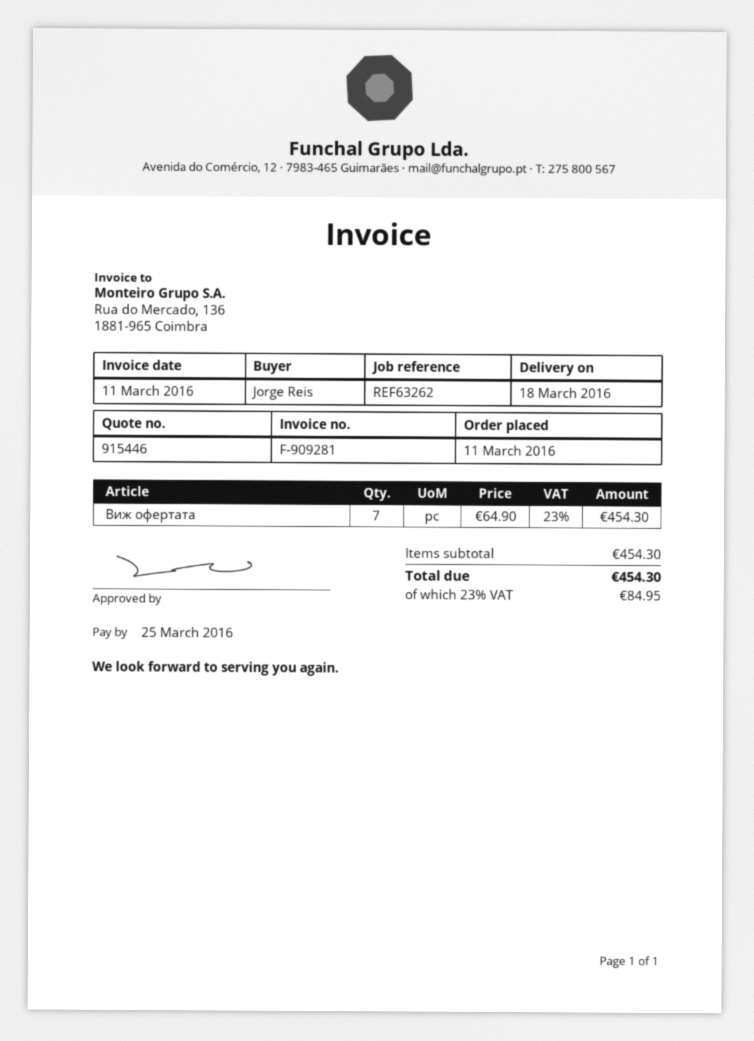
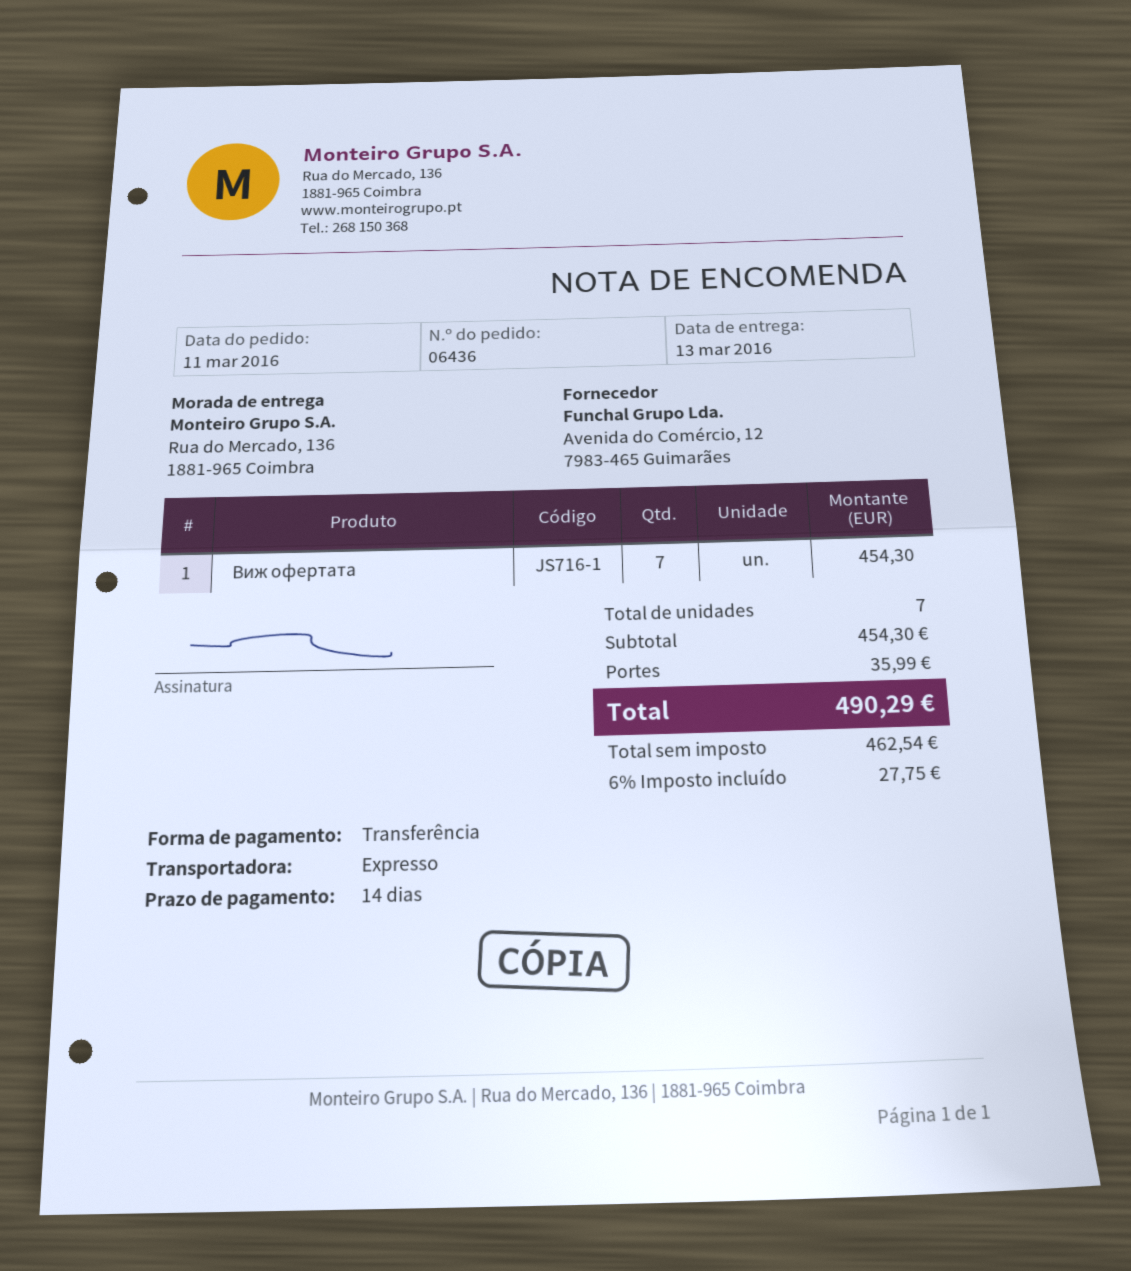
delivery date: 2016-03-18 -> 2016-03-13
shipping: none -> 35.99
tax: 23% = 84.95 -> 6% = 27.75
total: 454.30 -> 490.29

